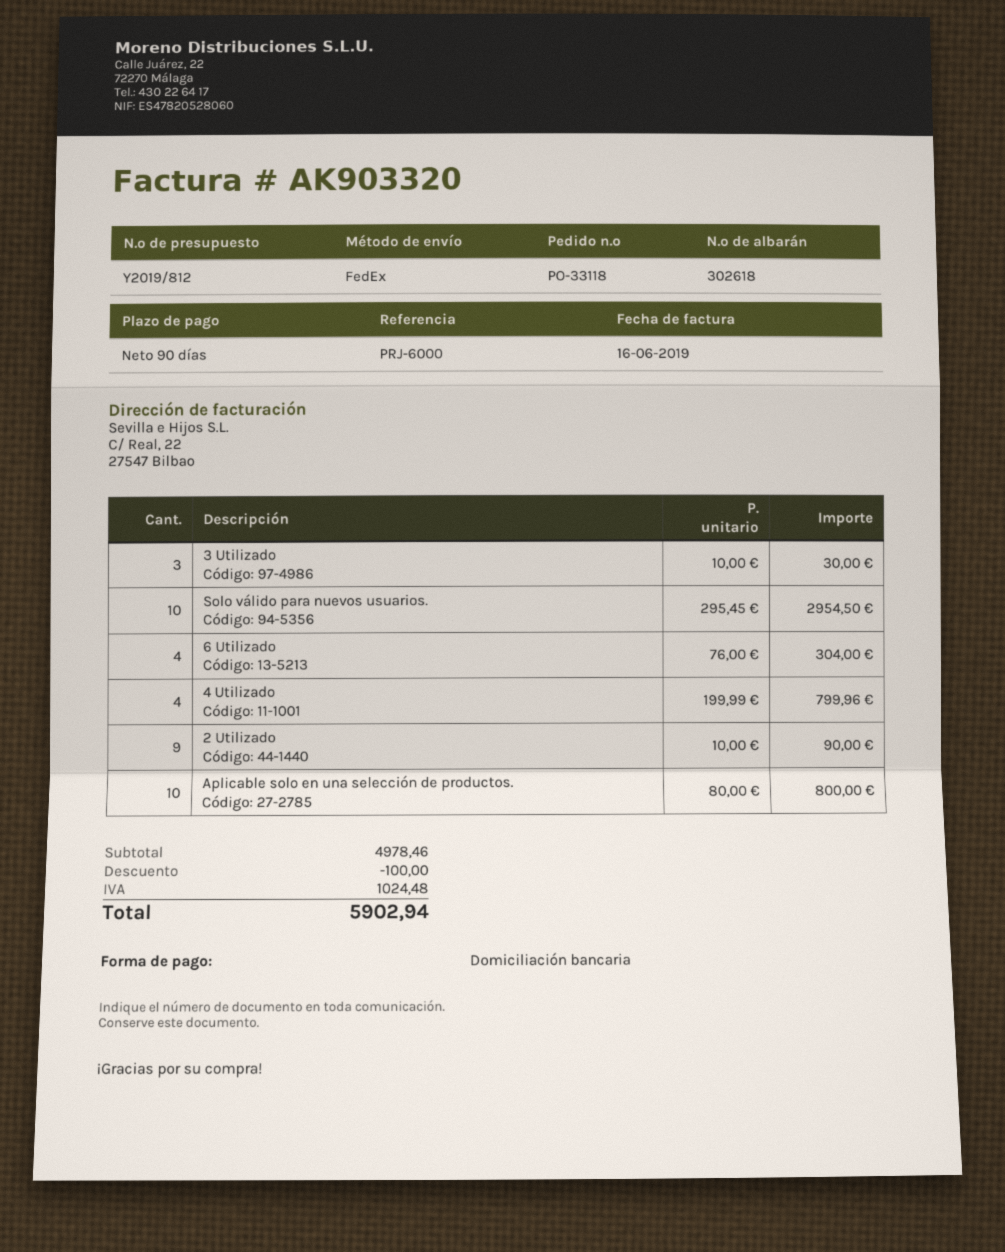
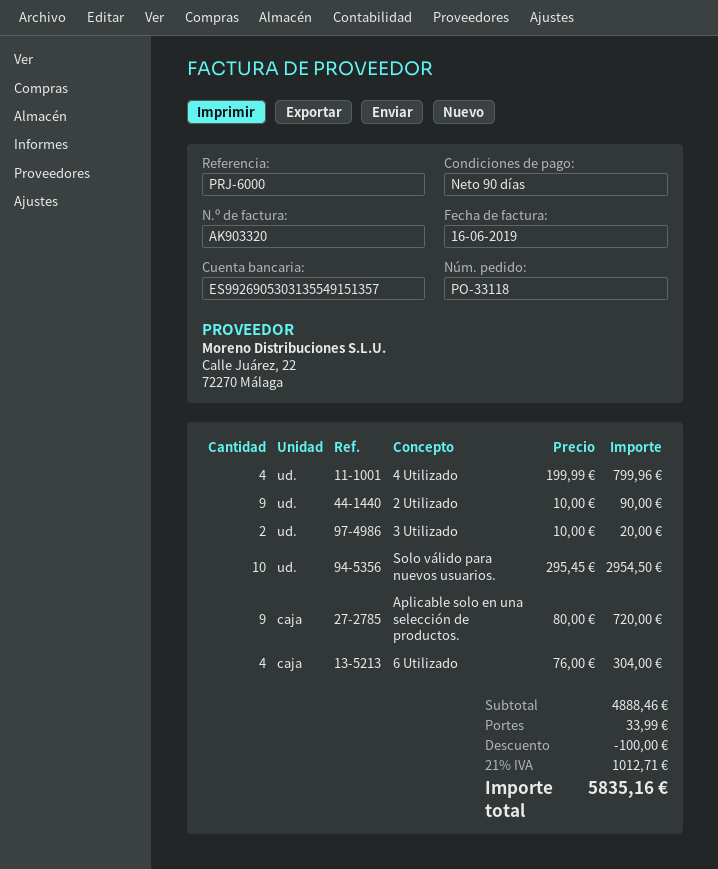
3 Utilizado: 3 x 10.00 = 30.00 -> 2 x 10.00 = 20.00
Aplicable solo en una selección de productos.: 10 x 80.00 = 800.00 -> 9 x 80.00 = 720.00
subtotal: 4978.46 -> 4888.46
shipping: none -> 33.99
tax: 1024.48 -> 1012.71
total: 5902.94 -> 5835.16

